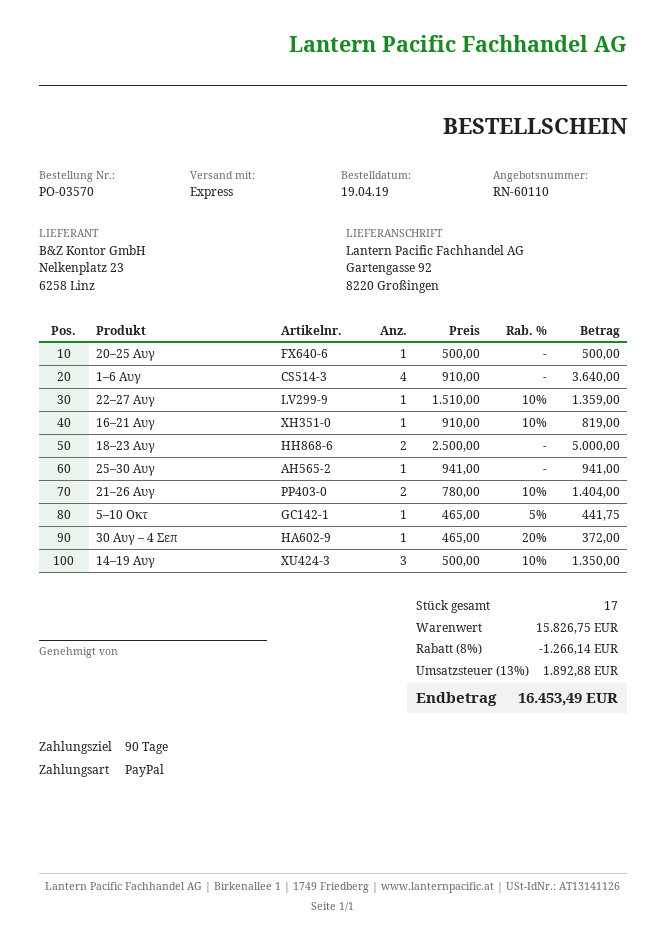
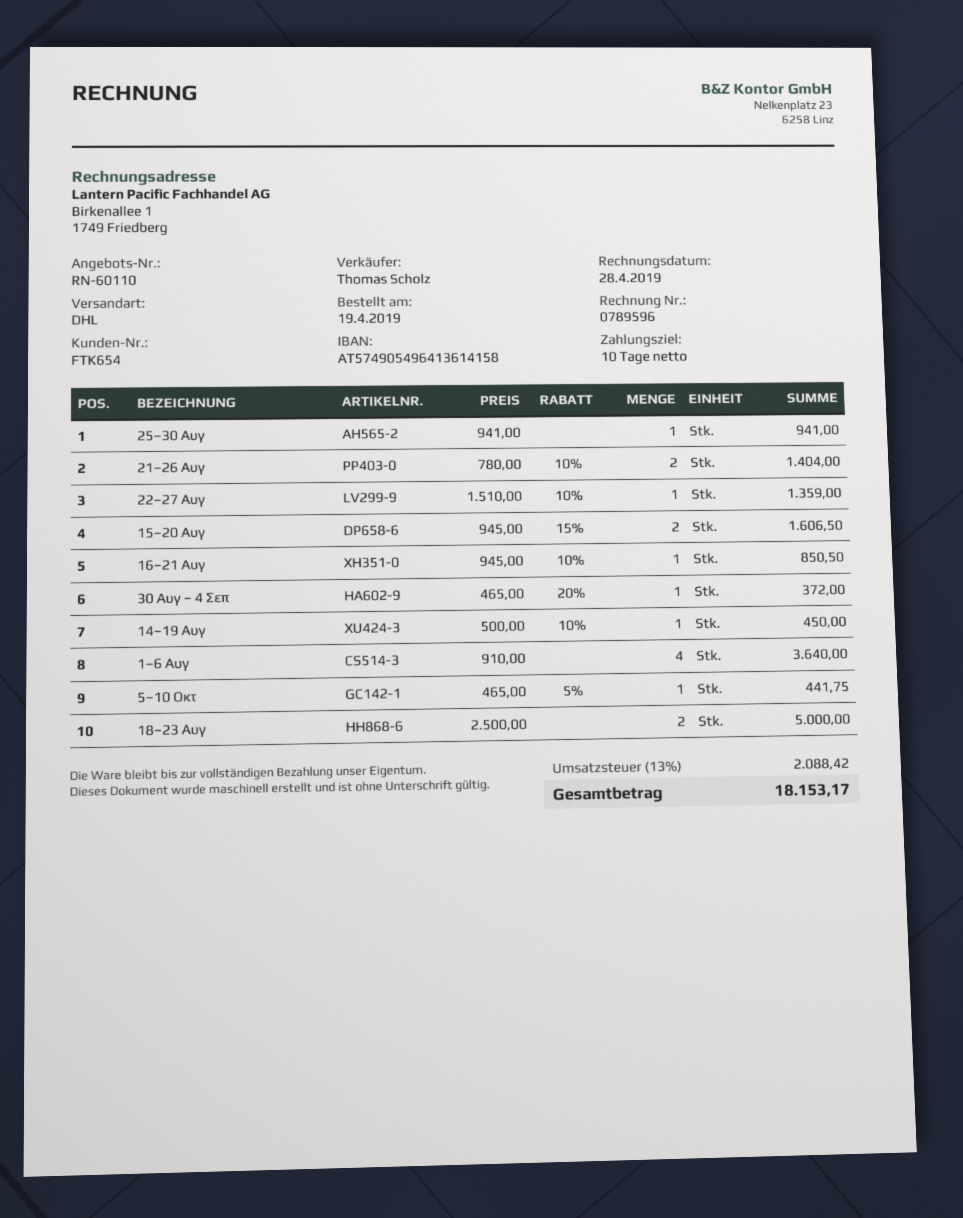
payment terms: 90 days -> 10 days
shipping method: express -> DHL
20–25 Αυγ: 1 x 500.00 = 500.00 -> none
16–21 Αυγ: 1 x 910.00 - 10% = 819.00 -> 1 x 945.00 - 10% = 850.50
14–19 Αυγ: 3 x 500.00 - 10% = 1350.00 -> 1 x 500.00 - 10% = 450.00
15–20 Αυγ: none -> 2 x 945.00 - 15% = 1606.50
discount: 8% = 1266.14 -> none
tax: 13% = 1892.88 -> 13% = 2088.42
total: 16453.49 -> 18153.17

